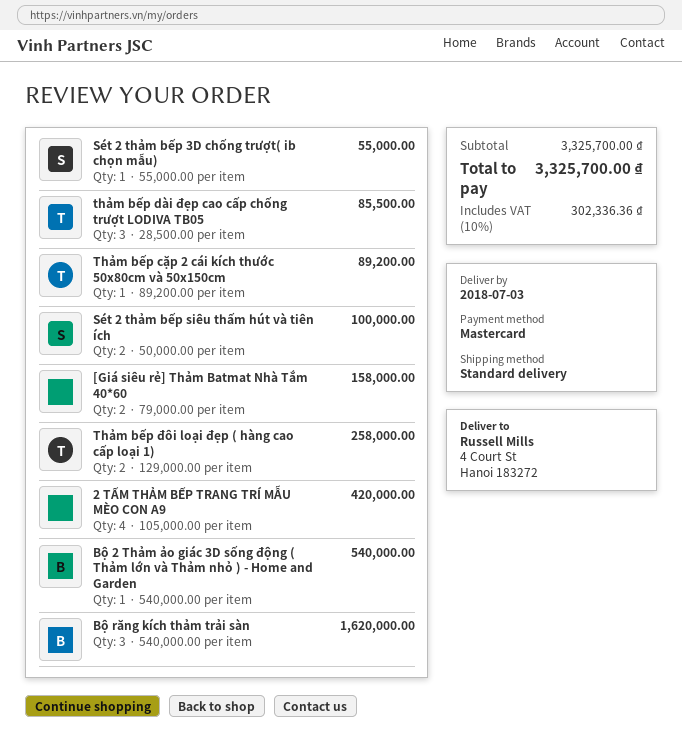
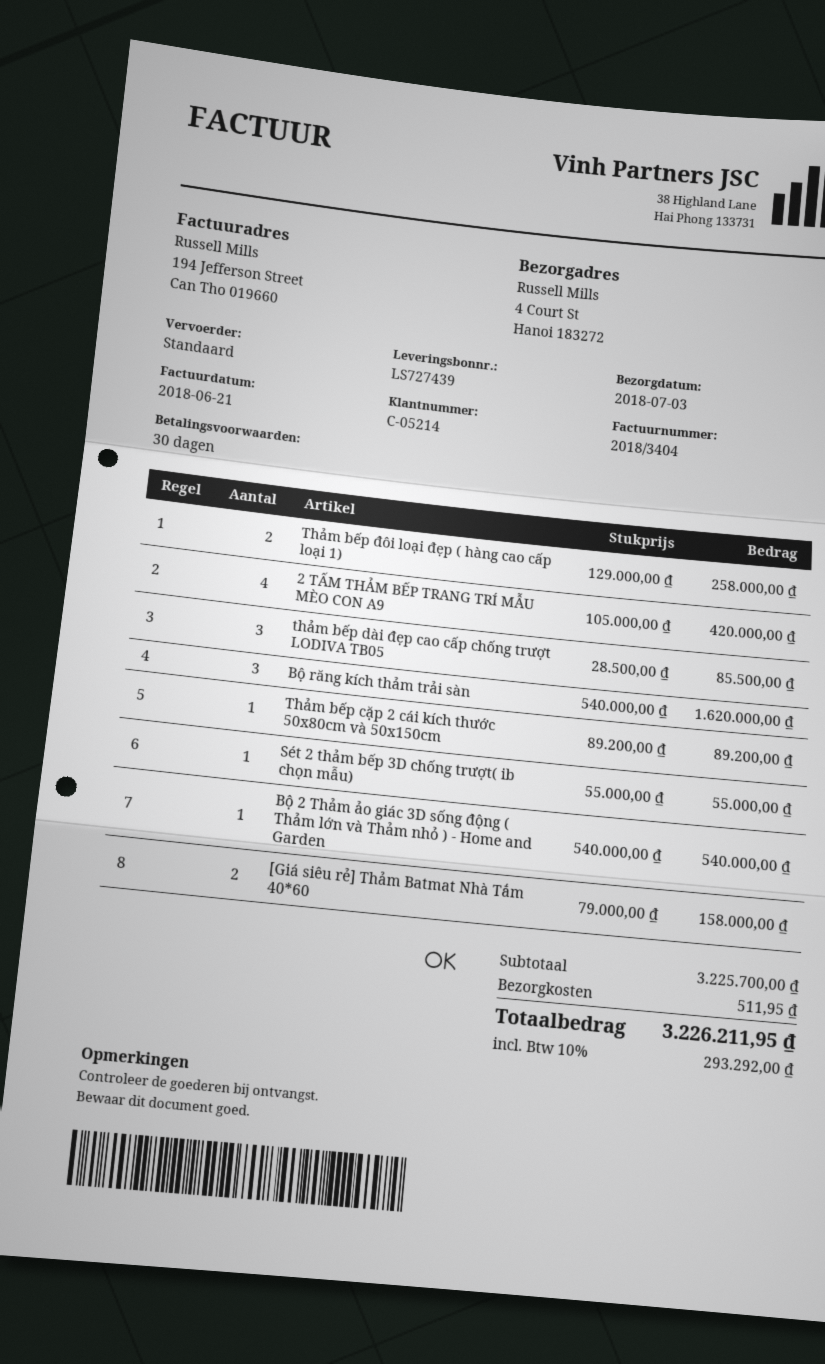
Sét 2 thảm bếp siêu thấm hút và tiên ích: 2 x 50000.00 = 100000.00 -> none
subtotal: 3325700.00 -> 3225700.00
shipping: none -> 511.95
tax: 10% = 302336.36 -> 10% = 293292.00
total: 3325700.00 -> 3226211.95

